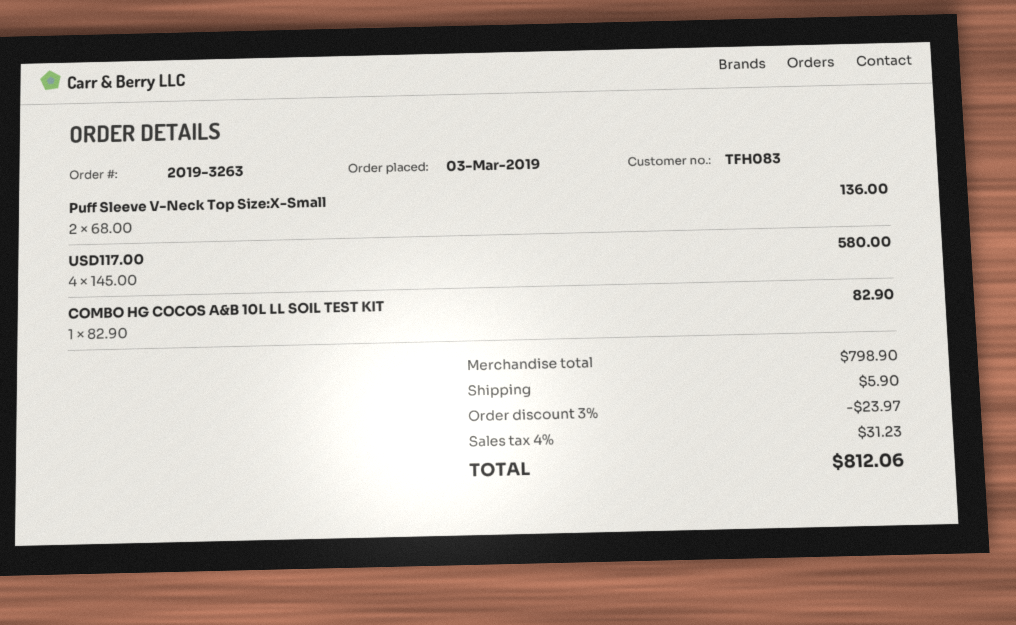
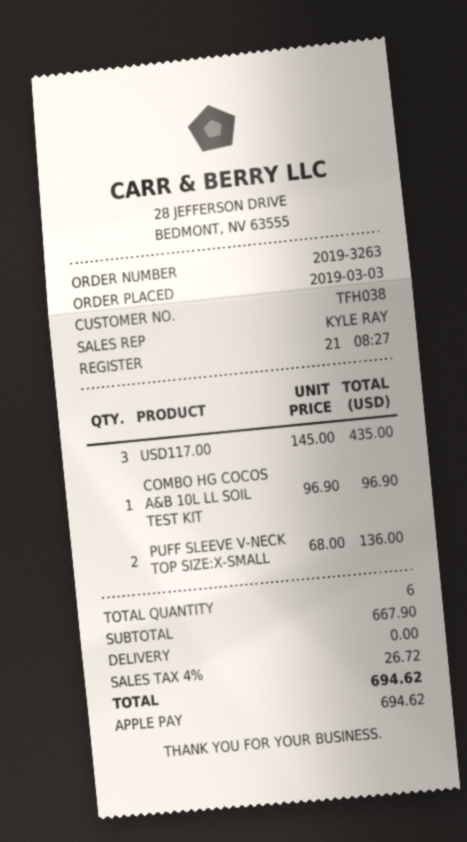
customer number: TFH083 -> TFH038
USD117.00: 4 x 145.00 = 580.00 -> 3 x 145.00 = 435.00
COMBO HG COCOS A&B 10L LL SOIL TEST KIT: 1 x 82.90 = 82.90 -> 1 x 96.90 = 96.90
subtotal: 798.90 -> 667.90
discount: 3% = 23.97 -> none
shipping: 5.90 -> 0.00
tax: 4% = 31.23 -> 4% = 26.72
total: 812.06 -> 694.62

